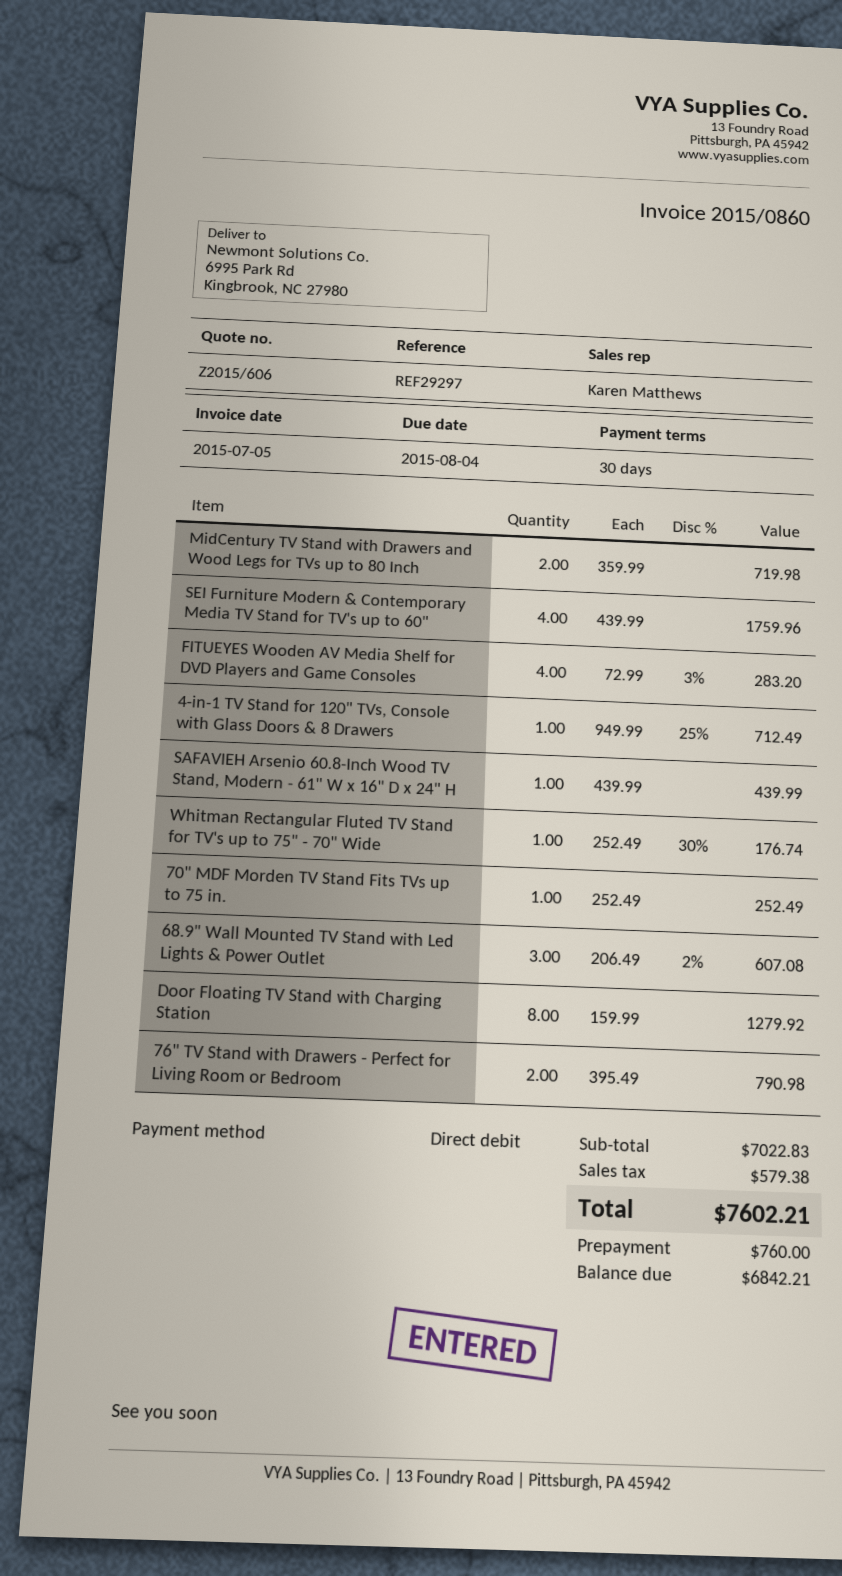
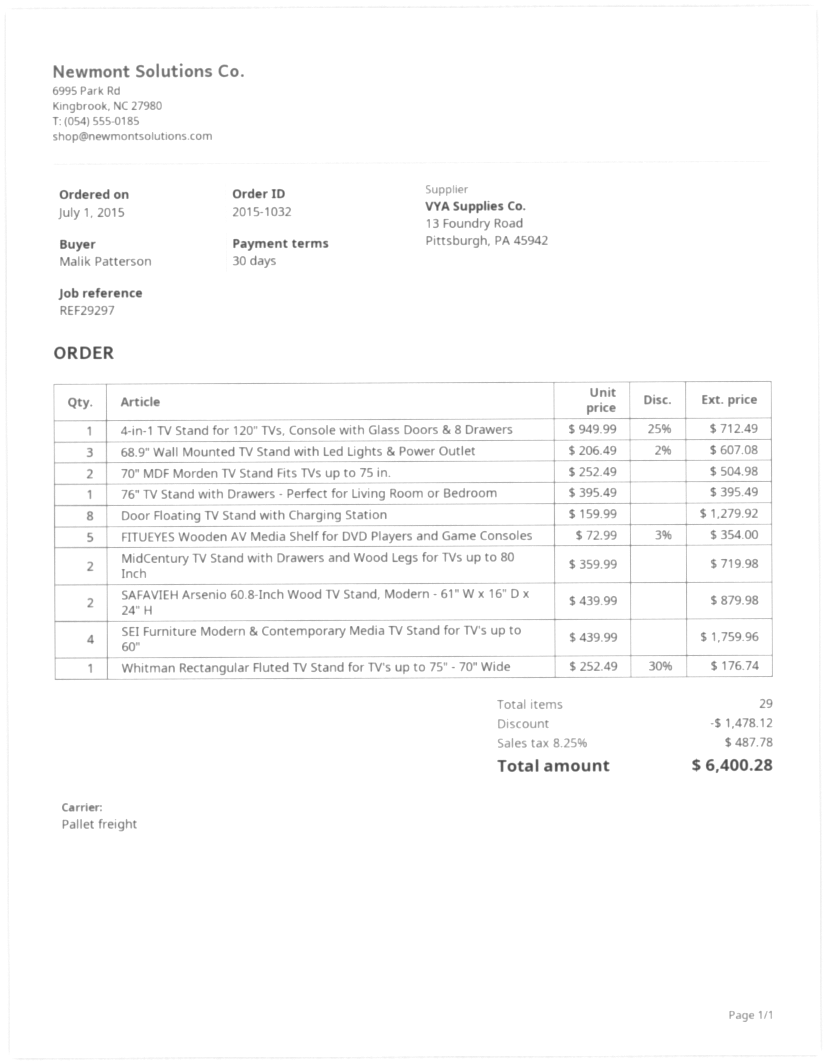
FITUEYES Wooden AV Media Shelf for DVD Players and Game Consoles: 4 x 72.99 - 3% = 283.20 -> 5 x 72.99 - 3% = 354.00
SAFAVIEH Arsenio 60.8-Inch Wood TV Stand, Modern - 61" W x 16" D x 24" H: 1 x 439.99 = 439.99 -> 2 x 439.99 = 879.98
70" MDF Morden TV Stand Fits TVs up to 75 in.: 1 x 252.49 = 252.49 -> 2 x 252.49 = 504.98
76" TV Stand with Drawers - Perfect for Living Room or Bedroom: 2 x 395.49 = 790.98 -> 1 x 395.49 = 395.49
discount: none -> 1478.12
tax: 579.38 -> 487.78
total: 7602.21 -> 6400.28

